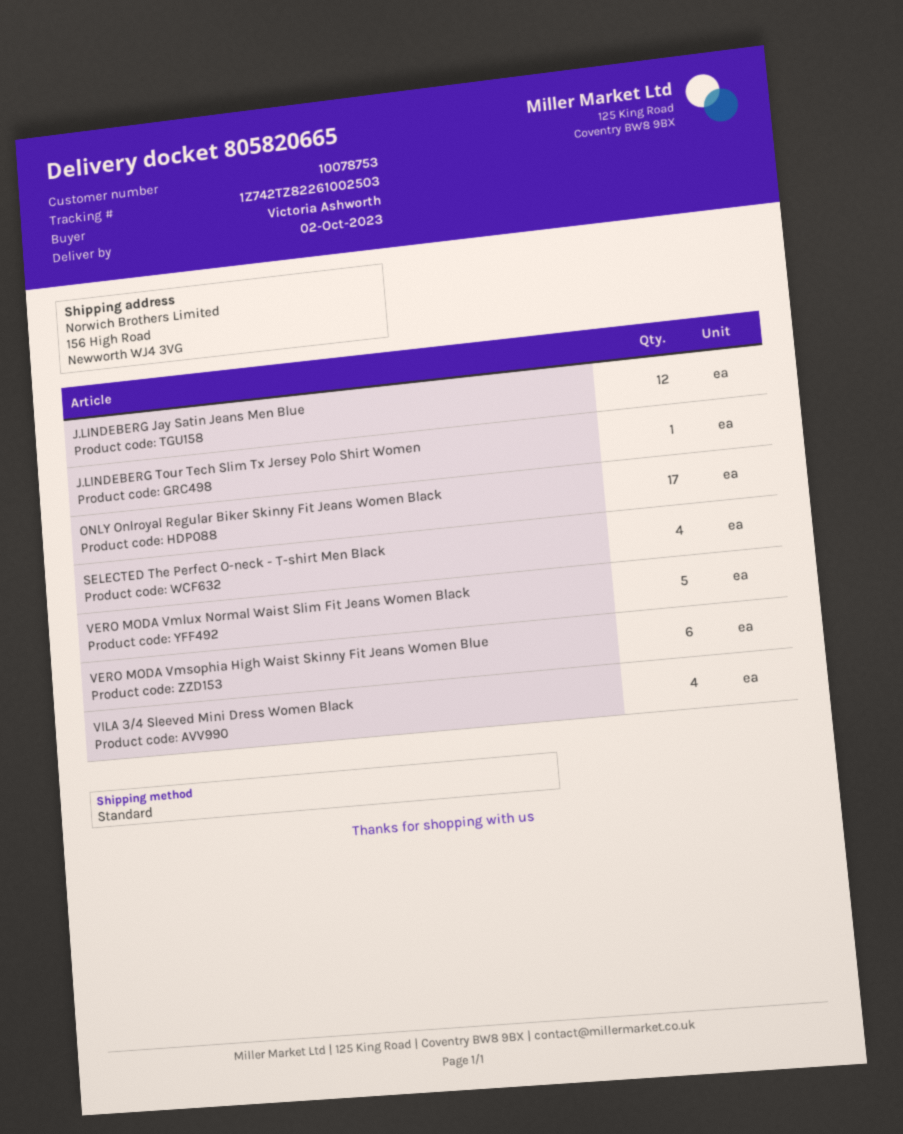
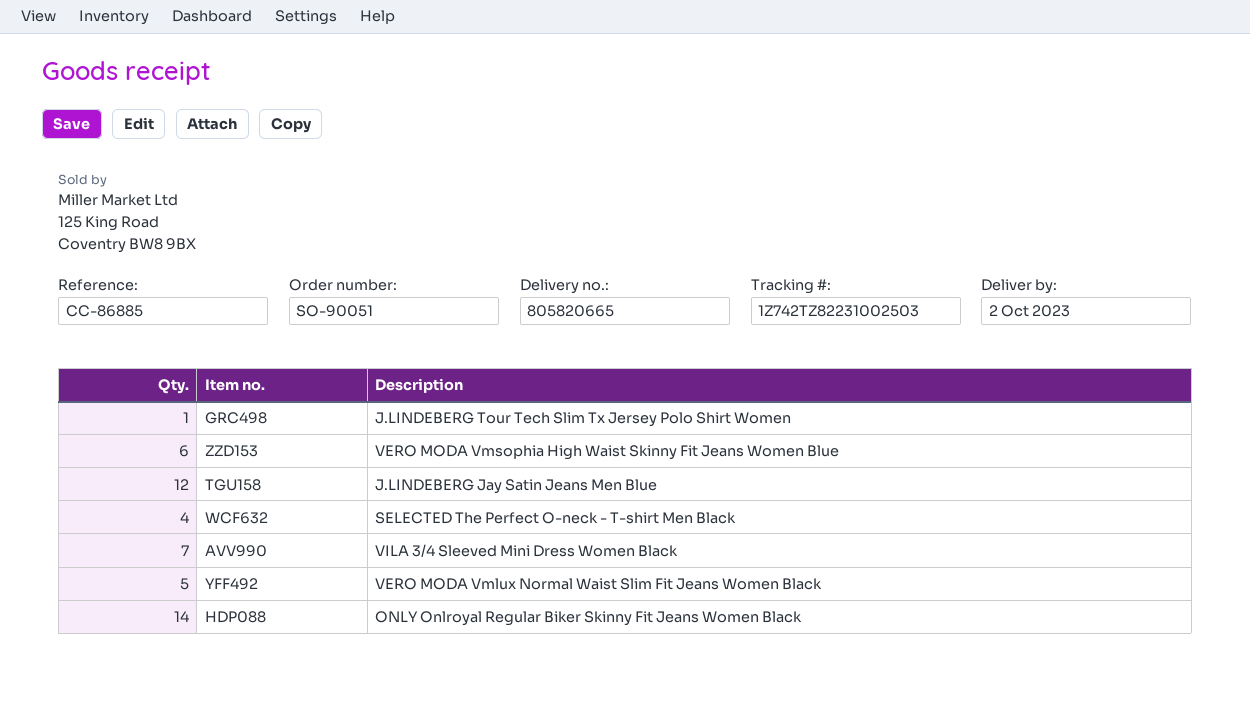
tracking number: 1Z742TZ82261002503 -> 1Z742TZ82231002503
ONLY Onlroyal Regular Biker Skinny Fit Jeans Women Black: 17 -> 14
VILA 3/4 Sleeved Mini Dress Women Black: 4 -> 7

